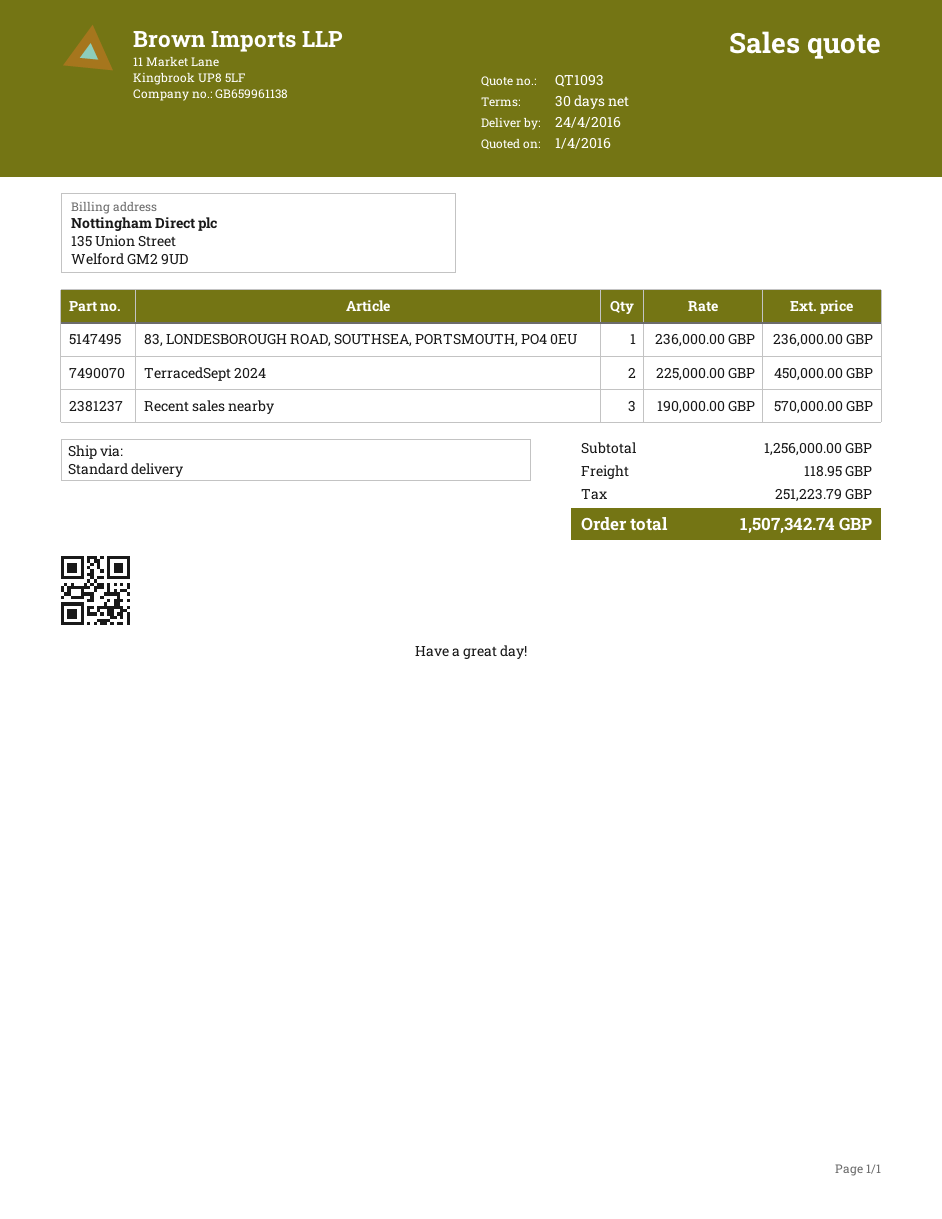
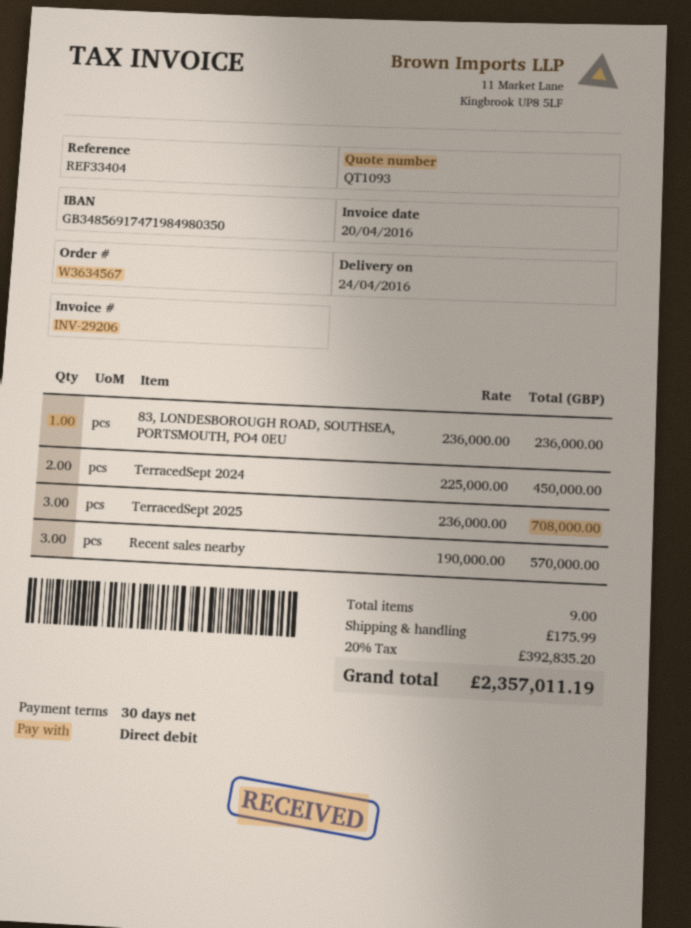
TerracedSept 2025: none -> 3 x 236000.00 = 708000.00
shipping: 118.95 -> 175.99
tax: 251223.79 -> 392835.20
total: 1507342.74 -> 2357011.19

